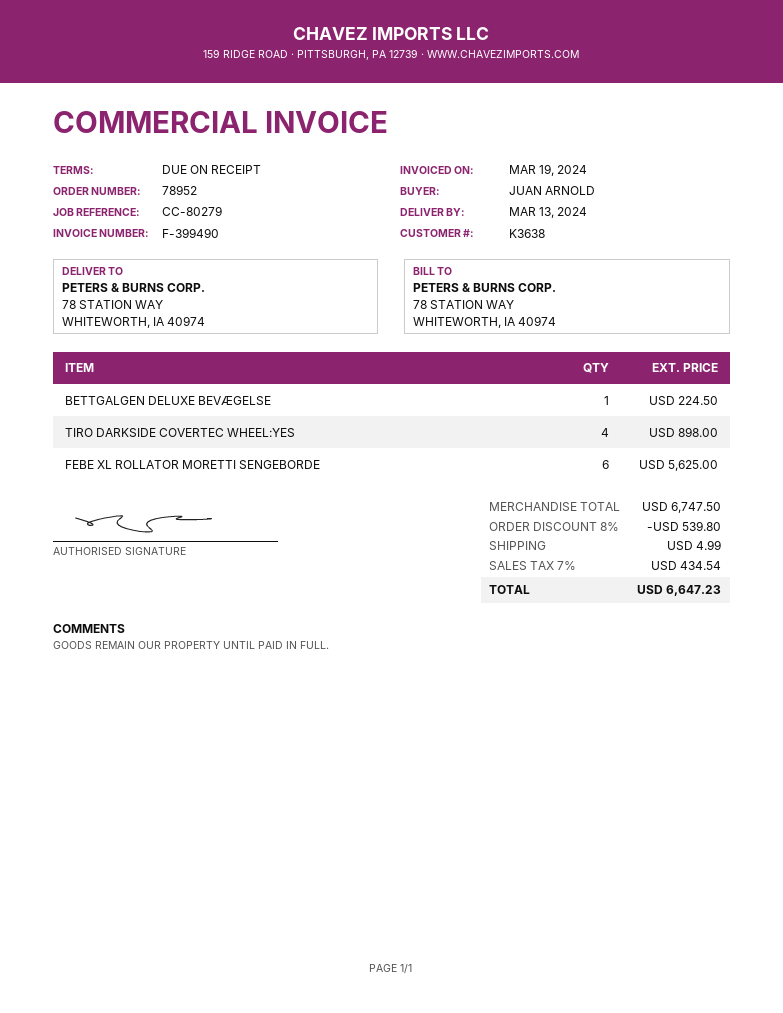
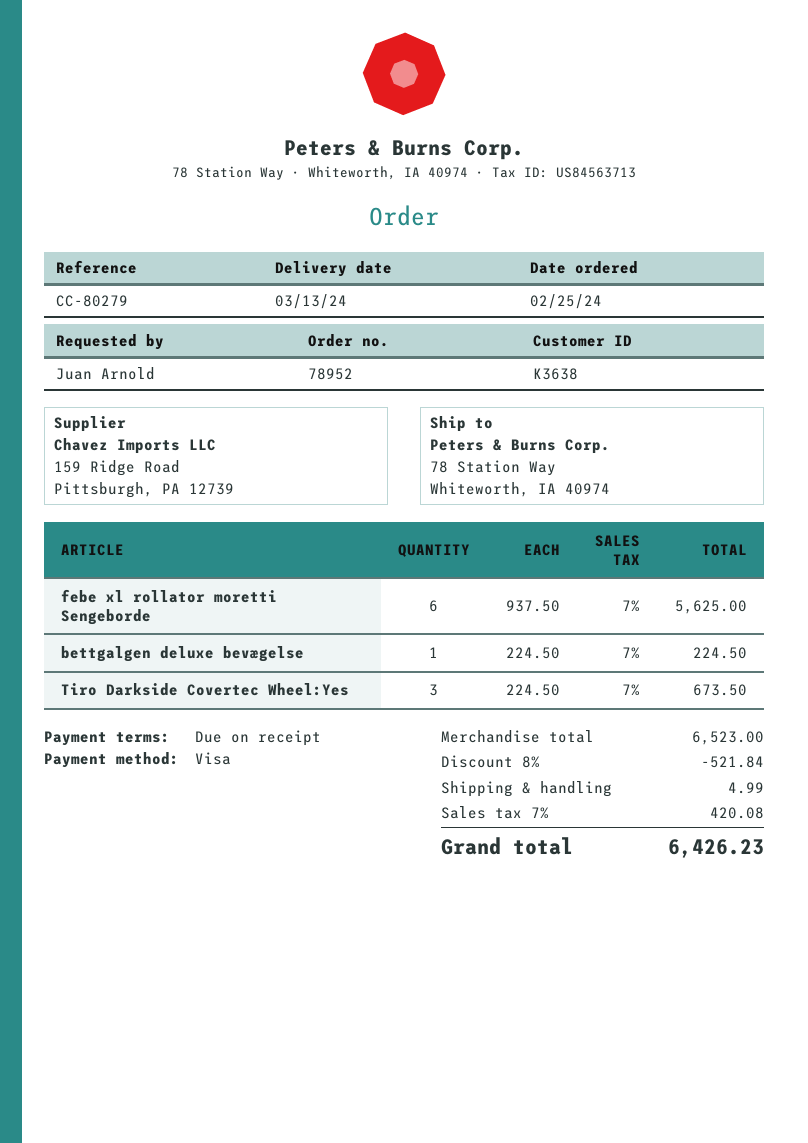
TIRO DARKSIDE COVERTEC WHEEL:YES: 4 for 898.00 -> 3 for 673.50
subtotal: 6747.50 -> 6523.00
discount: 8% = 539.80 -> 8% = 521.84
tax: 7% = 434.54 -> 7% = 420.08
total: 6647.23 -> 6426.23

